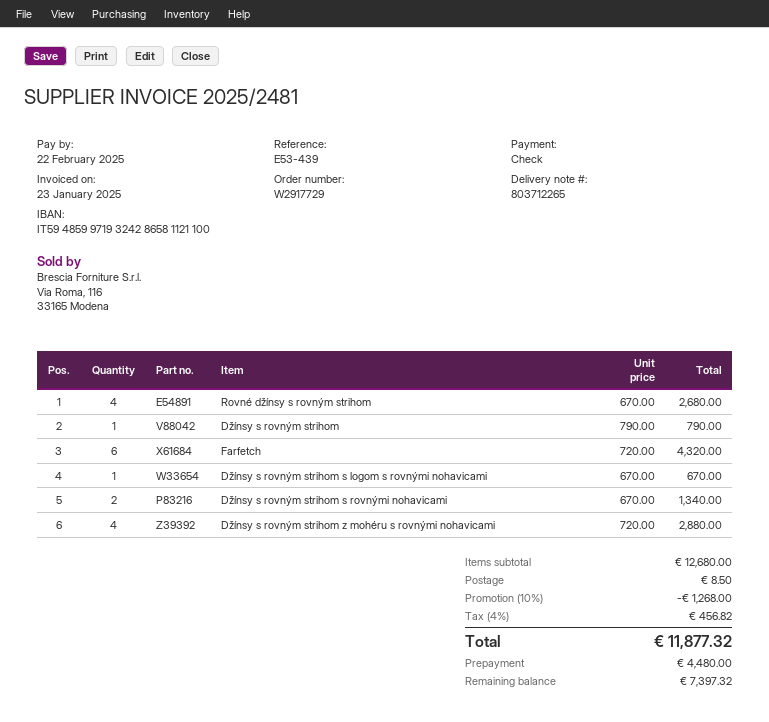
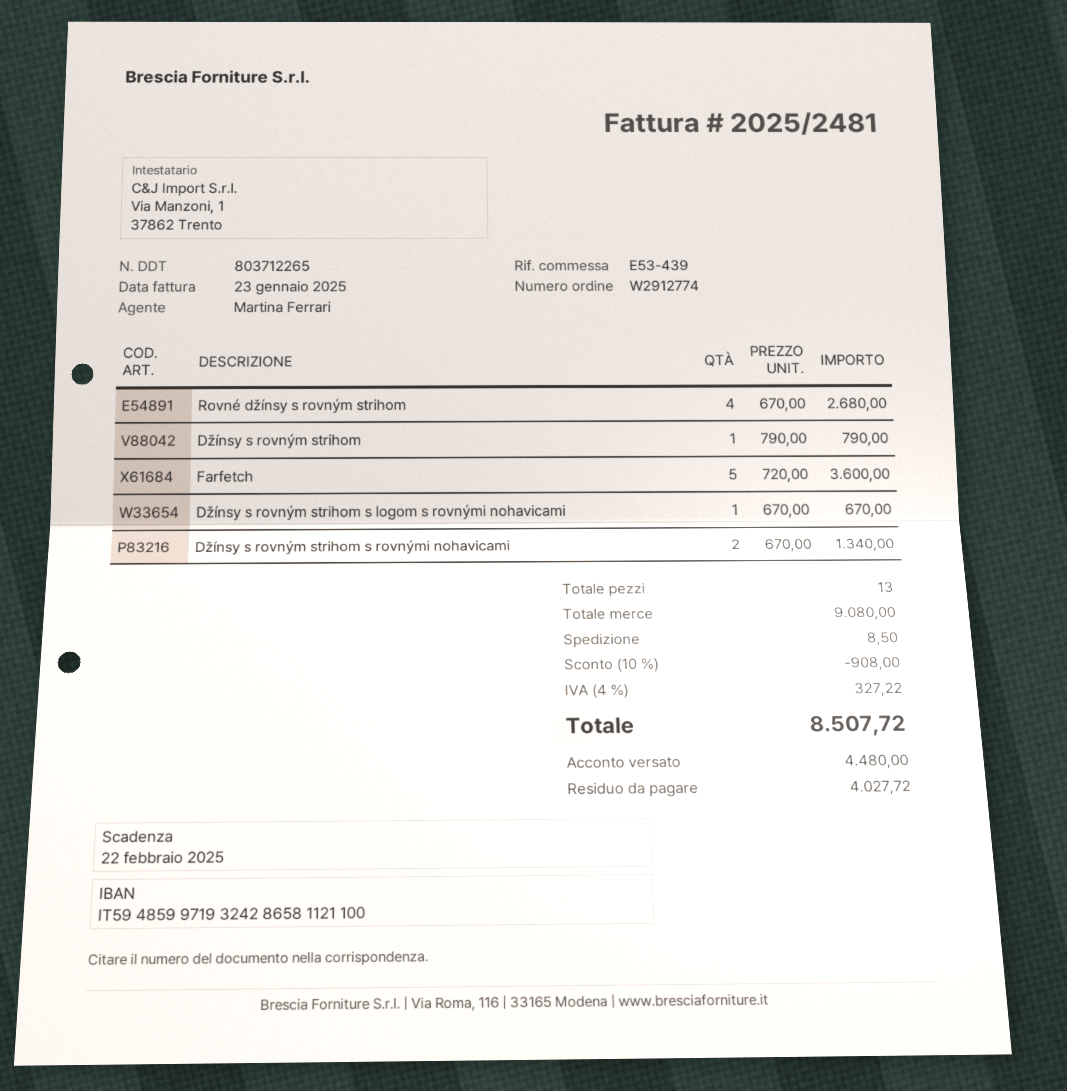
order number: W2917729 -> W2912774
Farfetch: 6 x 720.00 = 4320.00 -> 5 x 720.00 = 3600.00
Džínsy s rovným strihom z mohéru s rovnými nohavicami: 4 x 720.00 = 2880.00 -> none
subtotal: 12680.00 -> 9080.00
discount: 10% = 1268.00 -> 10% = 908.00
tax: 4% = 456.82 -> 4% = 327.22
total: 11877.32 -> 8507.72
balance: 7397.32 -> 4027.72

